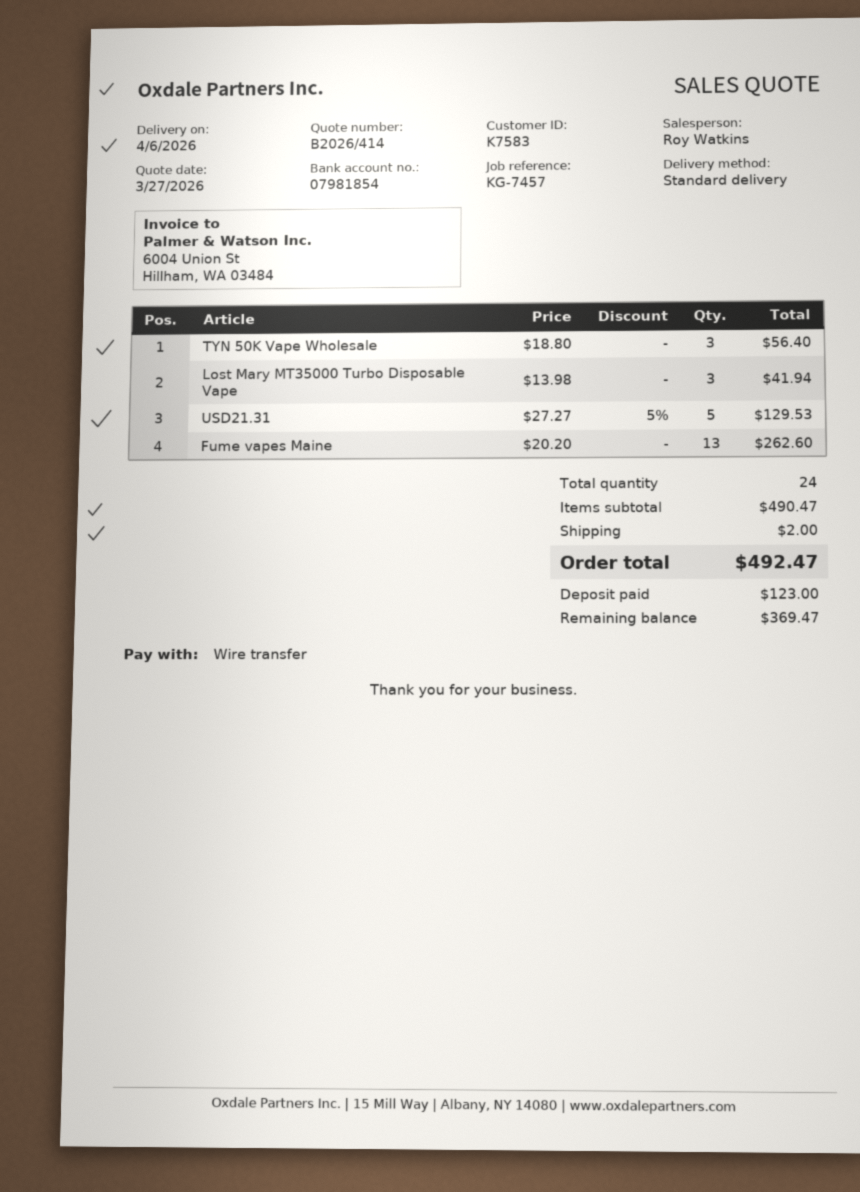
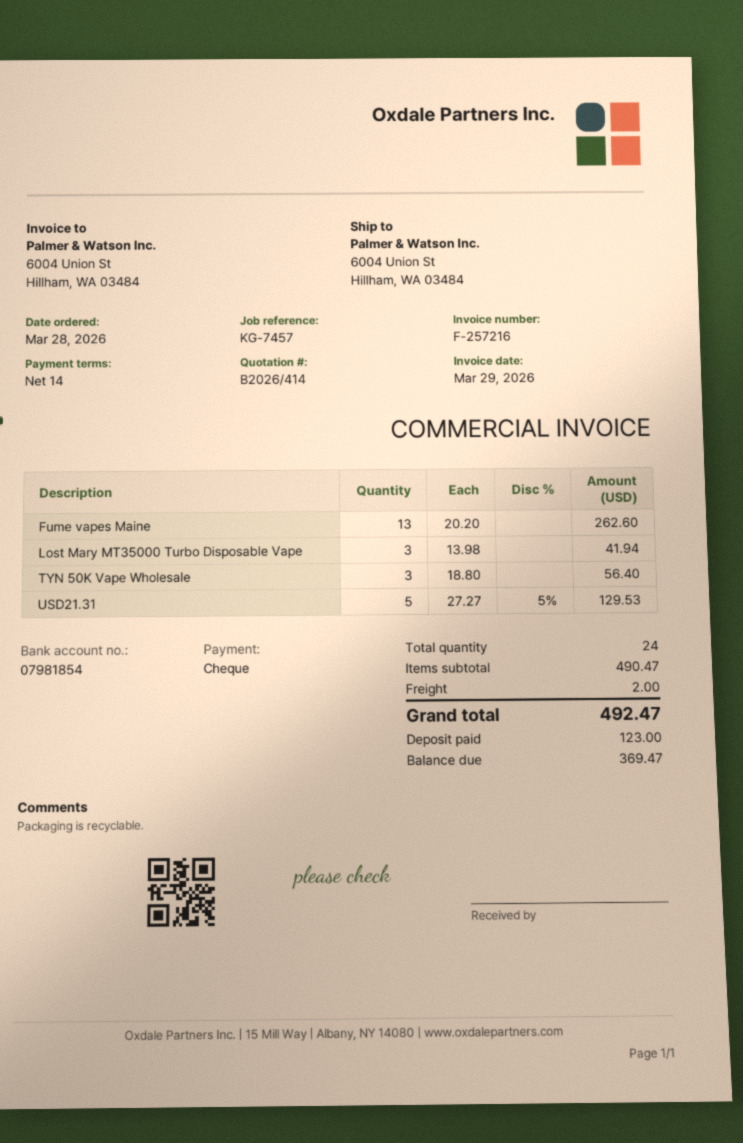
payment method: bank transfer -> cheque

